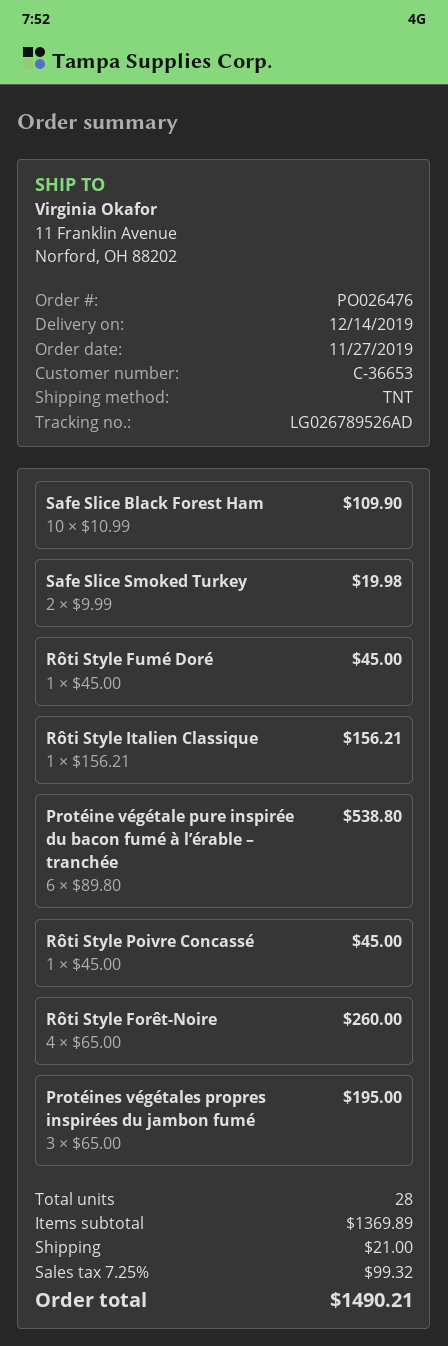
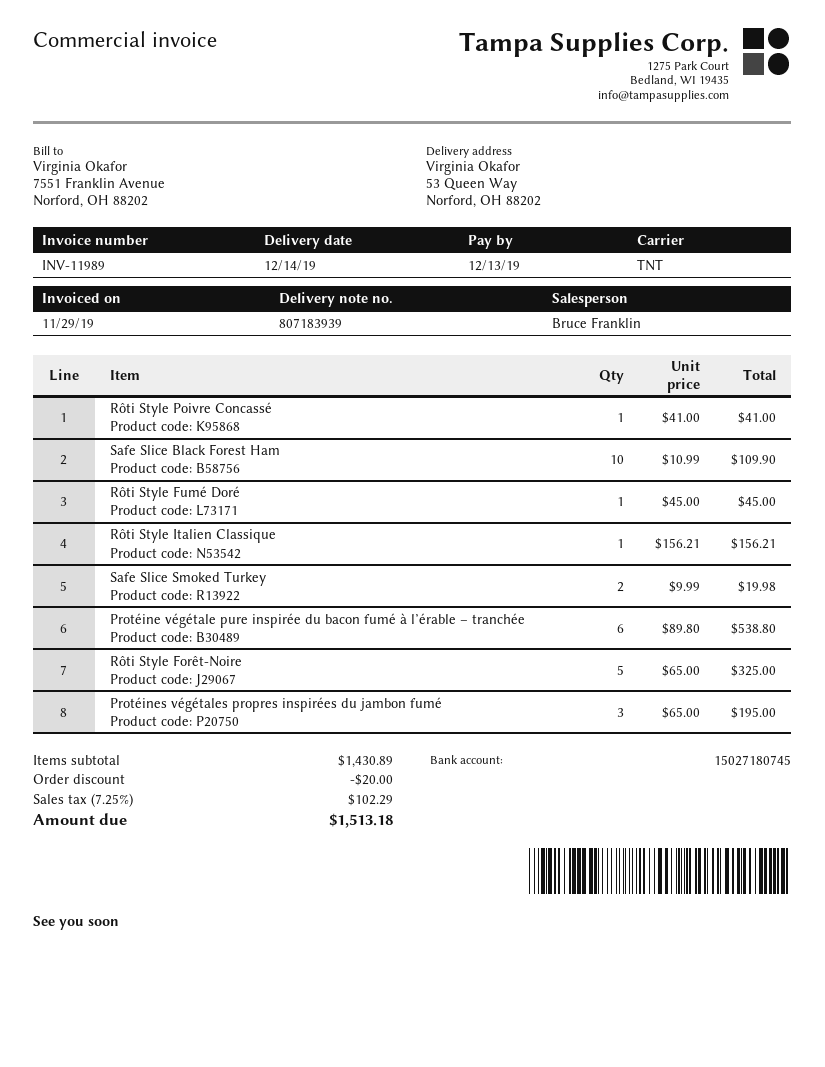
ship to: 11 Franklin Avenue, Norford, OH 88202 -> 53 Queen Way, Norford, OH 88202
Rôti Style Poivre Concassé: 1 x 45.00 = 45.00 -> 1 x 41.00 = 41.00
Rôti Style Forêt-Noire: 4 x 65.00 = 260.00 -> 5 x 65.00 = 325.00
subtotal: 1369.89 -> 1430.89
discount: none -> 20.00
shipping: 21.00 -> none
tax: 7.25% = 99.32 -> 7.25% = 102.29
total: 1490.21 -> 1513.18

